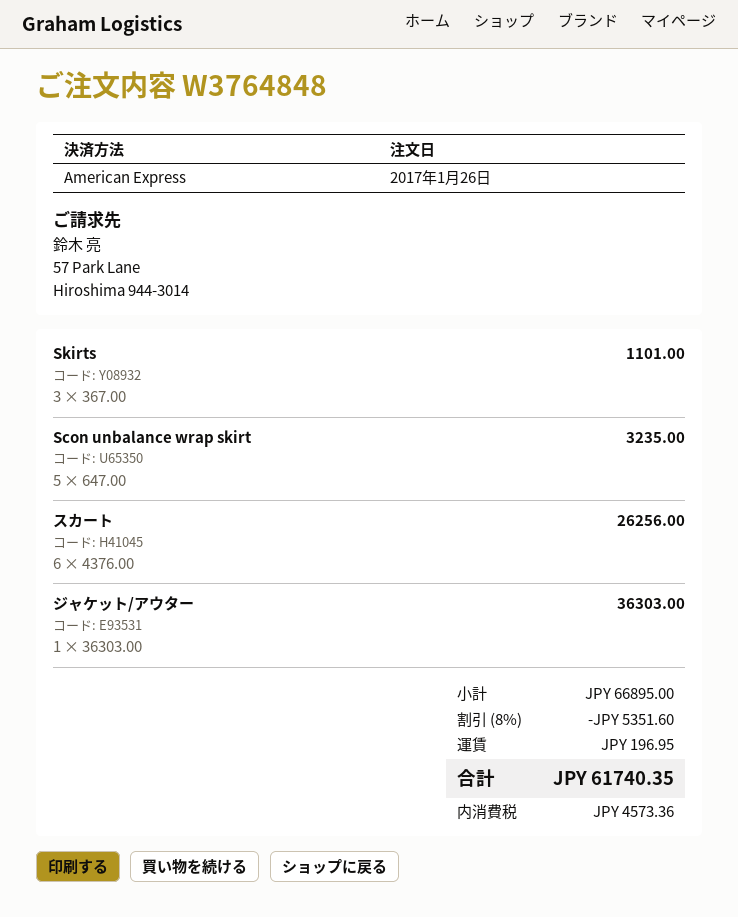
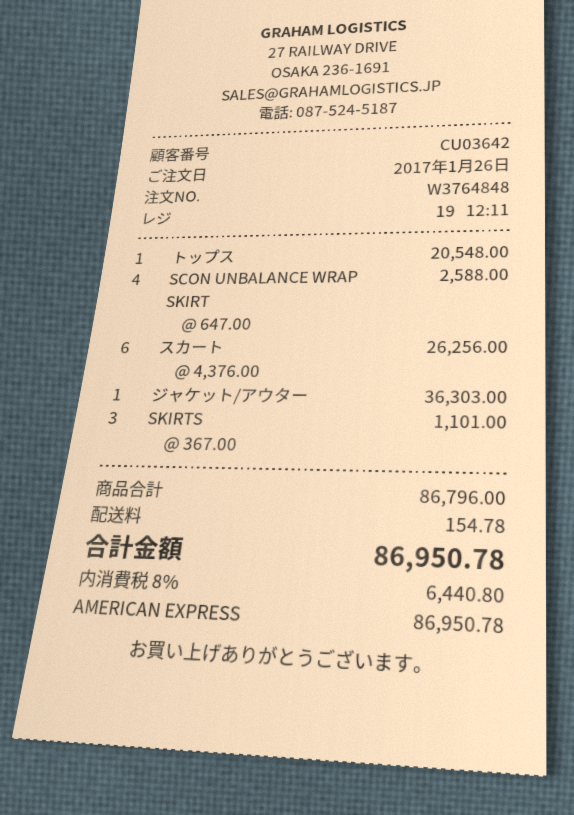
Scon unbalance wrap skirt: 5 x 647.00 = 3235.00 -> 4 x 647.00 = 2588.00
トップス: none -> 1 x 20548.00 = 20548.00
subtotal: 66895.00 -> 86796.00
discount: 8% = 5351.60 -> none
shipping: 196.95 -> 154.78
tax: 4573.36 -> 6440.80
total: 61740.35 -> 86950.78

